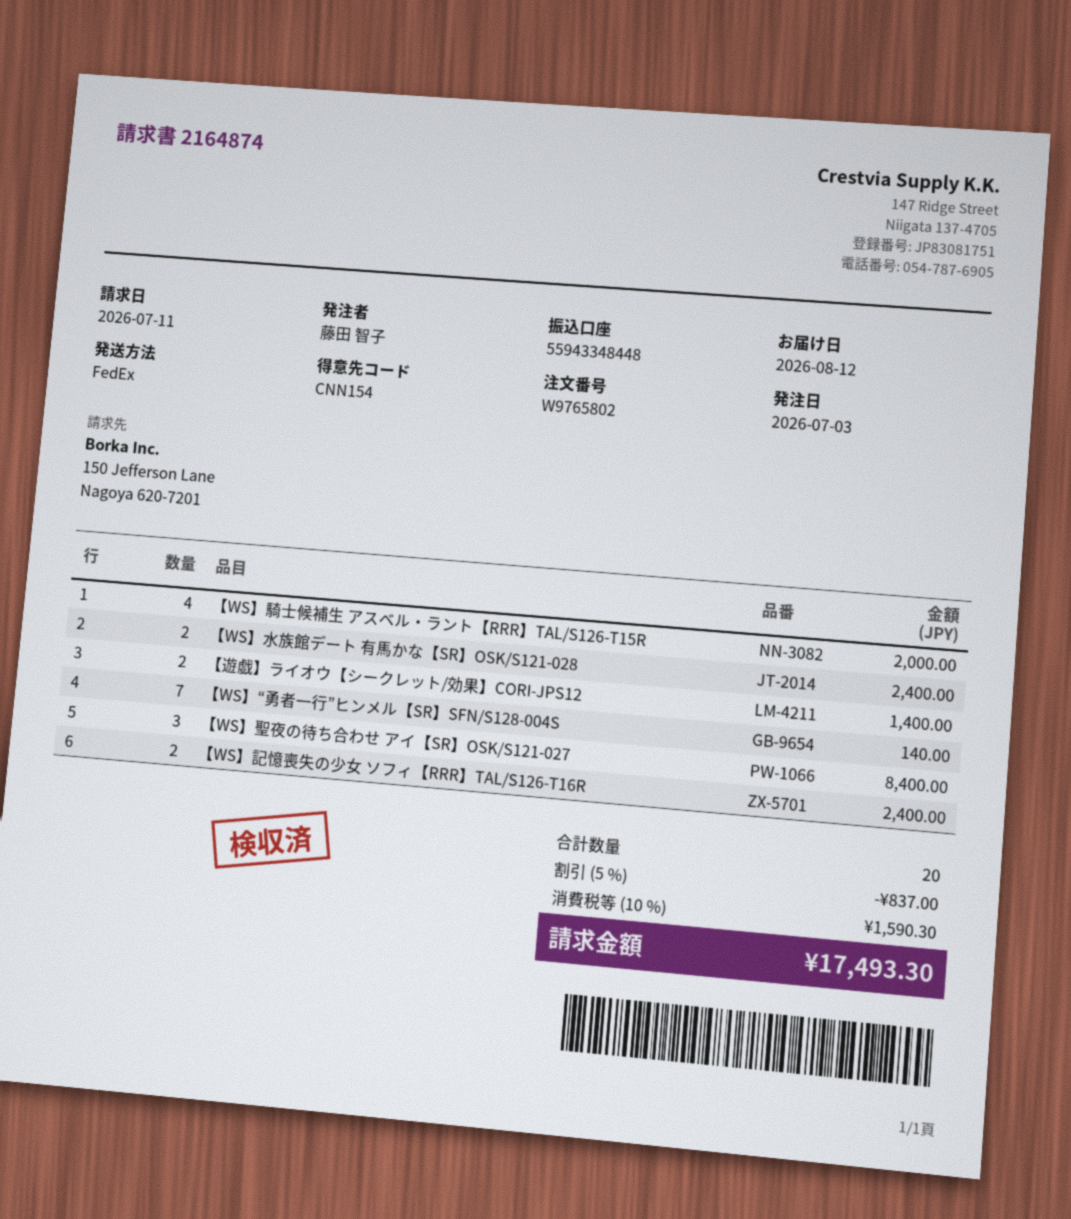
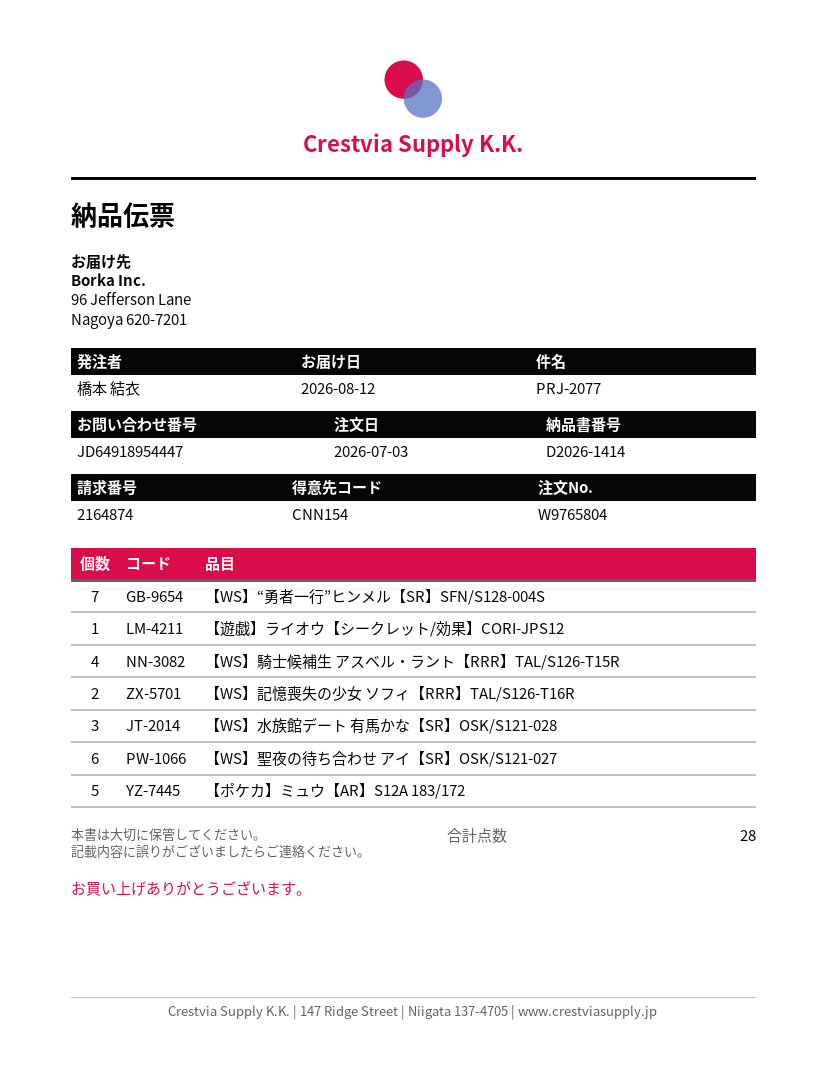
order number: W9765802 -> W9765804
ordered by: 藤田 智子 -> 橋本 結衣
【WS】水族館デート 有馬かな【SR】OSK/S121-028: 2 -> 3
【遊戯】ライオウ【シークレット/効果】CORI-JPS12: 2 -> 1
【WS】聖夜の待ち合わせ アイ【SR】OSK/S121-027: 3 -> 6
【ポケカ】ミュウ【AR】S12A 183/172: none -> 5
total quantity: 20 -> 28

